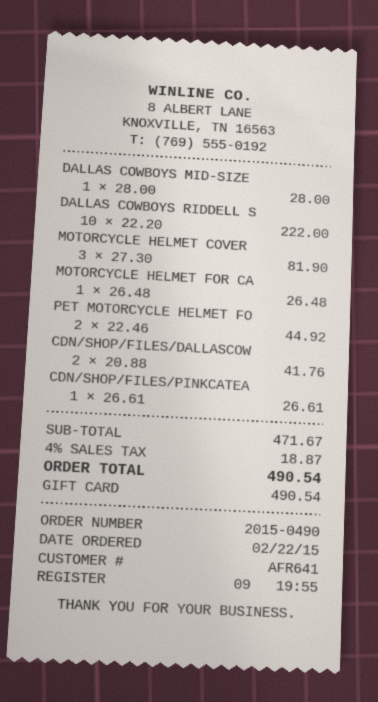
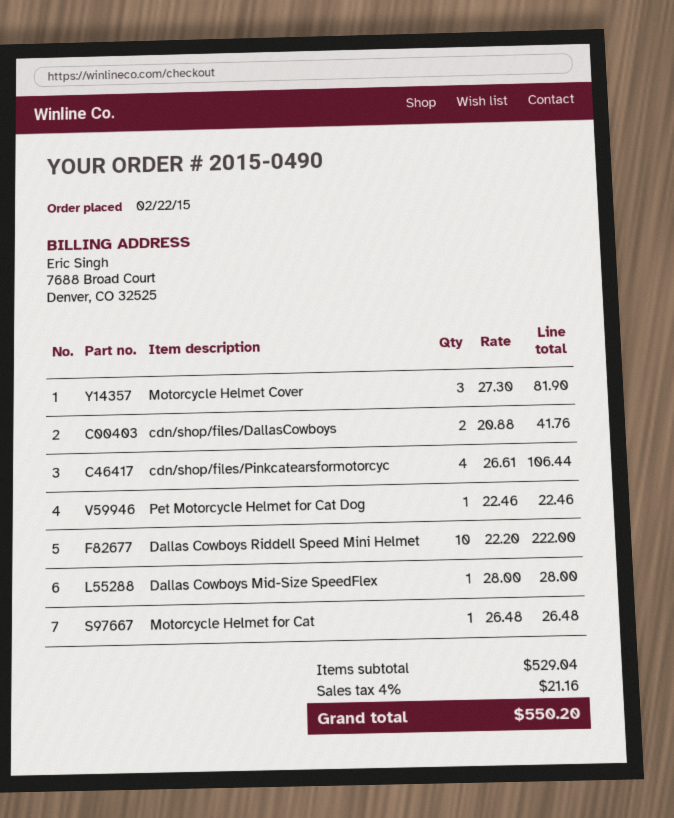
PET MOTORCYCLE HELMET FO: 2 x 22.46 = 44.92 -> 1 x 22.46 = 22.46
CDN/SHOP/FILES/PINKCATEA: 1 x 26.61 = 26.61 -> 4 x 26.61 = 106.44
subtotal: 471.67 -> 529.04
tax: 4% = 18.87 -> 4% = 21.16
total: 490.54 -> 550.20

